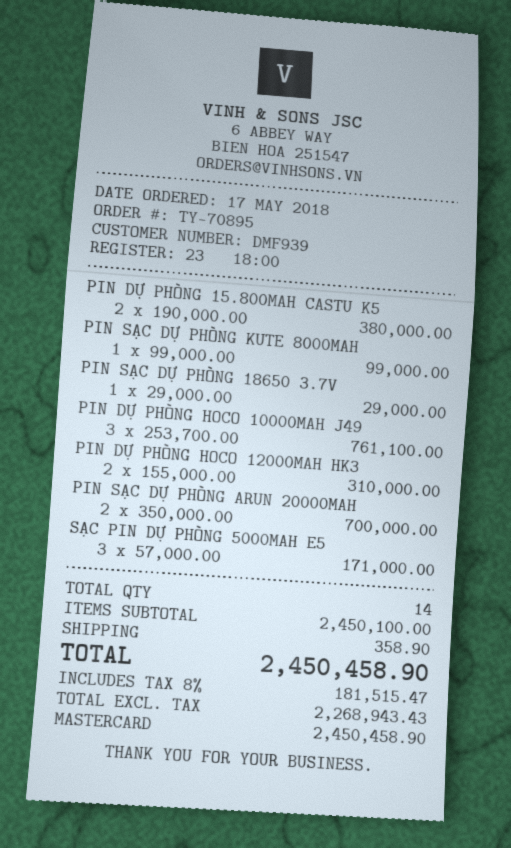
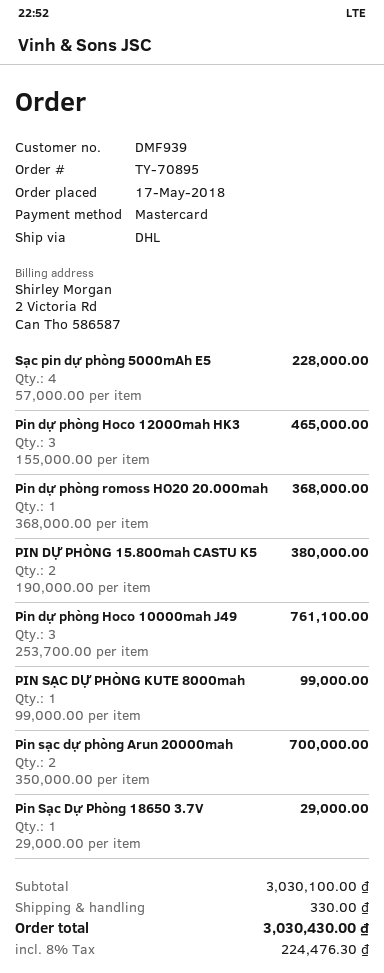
PIN DỰ PHÒNG HOCO 12000MAH HK3: 2 x 155000.00 = 310000.00 -> 3 x 155000.00 = 465000.00
SẠC PIN DỰ PHÒNG 5000MAH E5: 3 x 57000.00 = 171000.00 -> 4 x 57000.00 = 228000.00
Pin dự phòng romoss HO20 20.000mah: none -> 1 x 368000.00 = 368000.00
subtotal: 2450100.00 -> 3030100.00
shipping: 358.90 -> 330.00
tax: 8% = 181515.47 -> 8% = 224476.30
total: 2450458.90 -> 3030430.00

